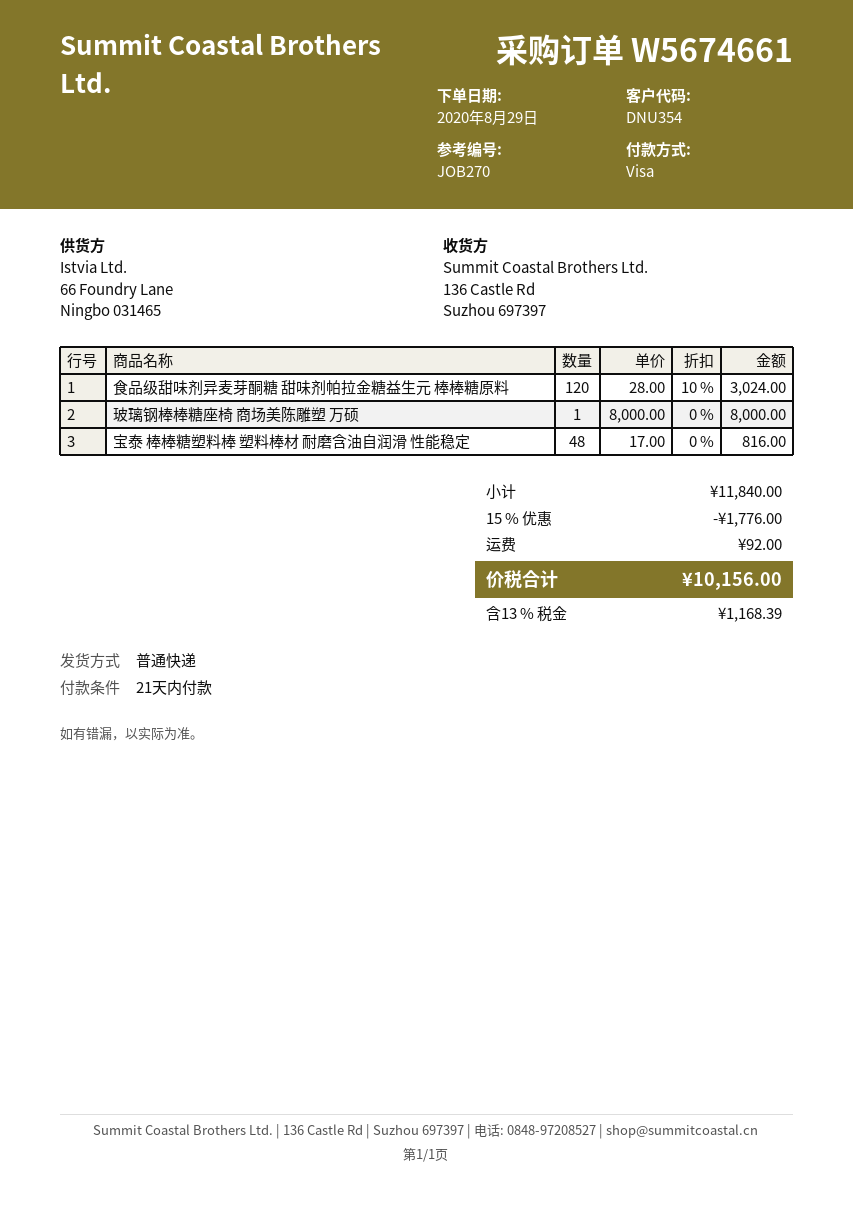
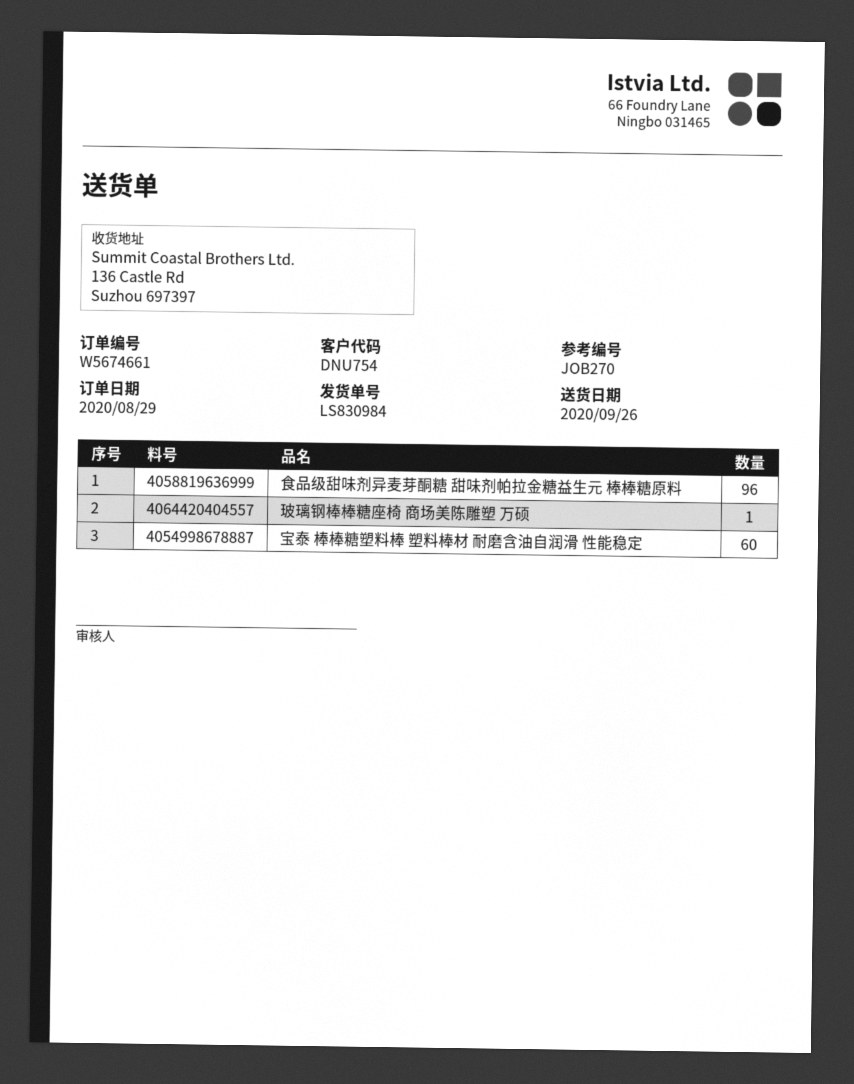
customer number: DNU354 -> DNU754
食品级甜味剂异麦芽酮糖 甜味剂帕拉金糖益生元 棒棒糖原料: 120 -> 96
宝泰 棒棒糖塑料棒 塑料棒材 耐磨含油自润滑 性能稳定: 48 -> 60

